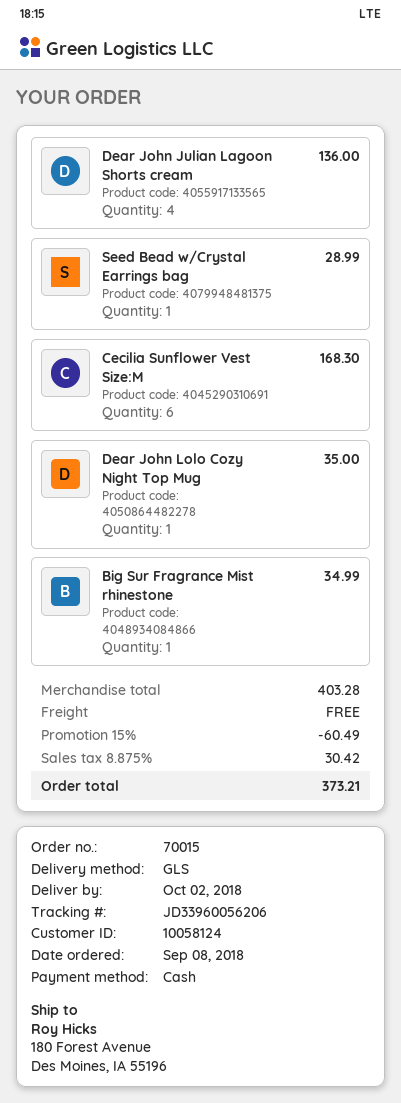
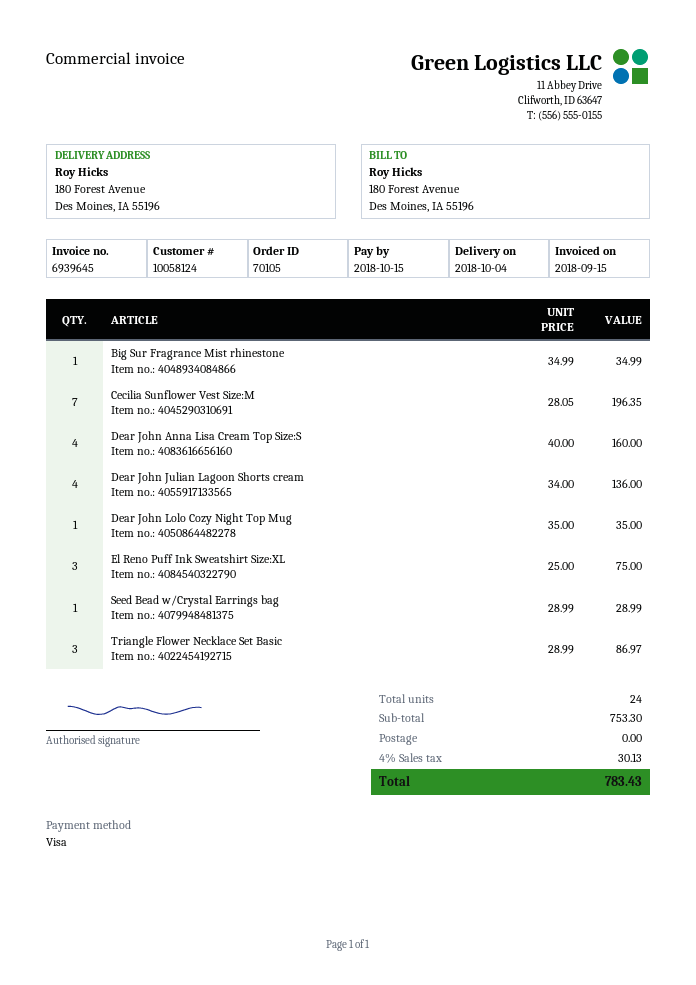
order number: 70015 -> 70105
delivery date: 2018-10-02 -> 2018-10-04
payment method: cash -> Visa
Cecilia Sunflower Vest Size:M: 6 for 168.30 -> 7 for 196.35
Dear John Anna Lisa Cream Top Size:S: none -> 4 for 160.00
El Reno Puff Ink Sweatshirt Size:XL: none -> 3 for 75.00
Triangle Flower Necklace Set Basic: none -> 3 for 86.97
subtotal: 403.28 -> 753.30
discount: 15% = 60.49 -> none
tax: 8.875% = 30.42 -> 4% = 30.13
total: 373.21 -> 783.43

